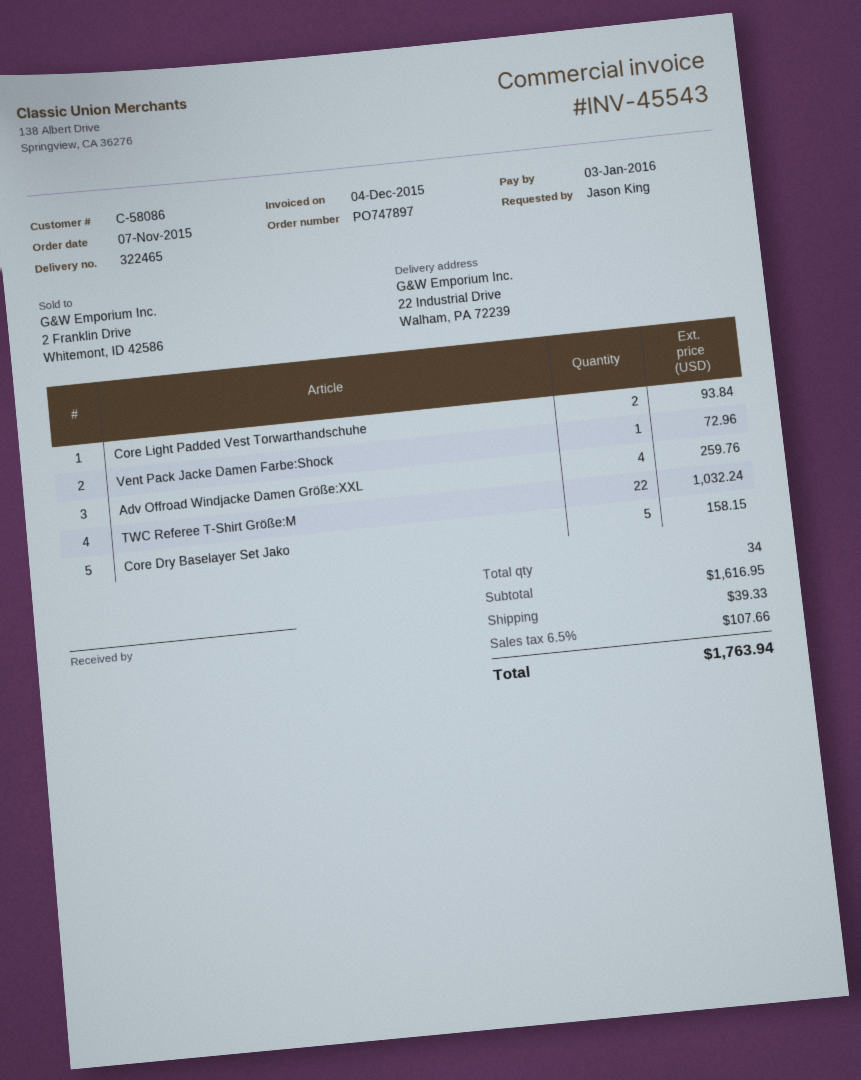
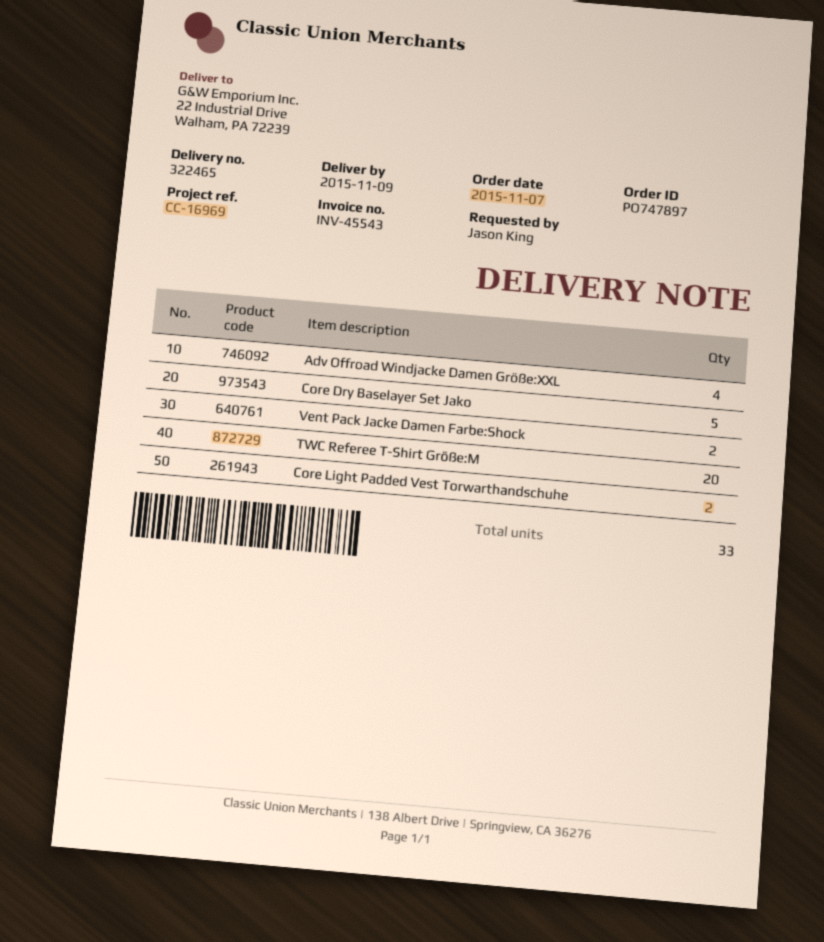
Vent Pack Jacke Damen Farbe:Shock: 1 -> 2
TWC Referee T-Shirt Größe:M: 22 -> 20
total quantity: 34 -> 33

